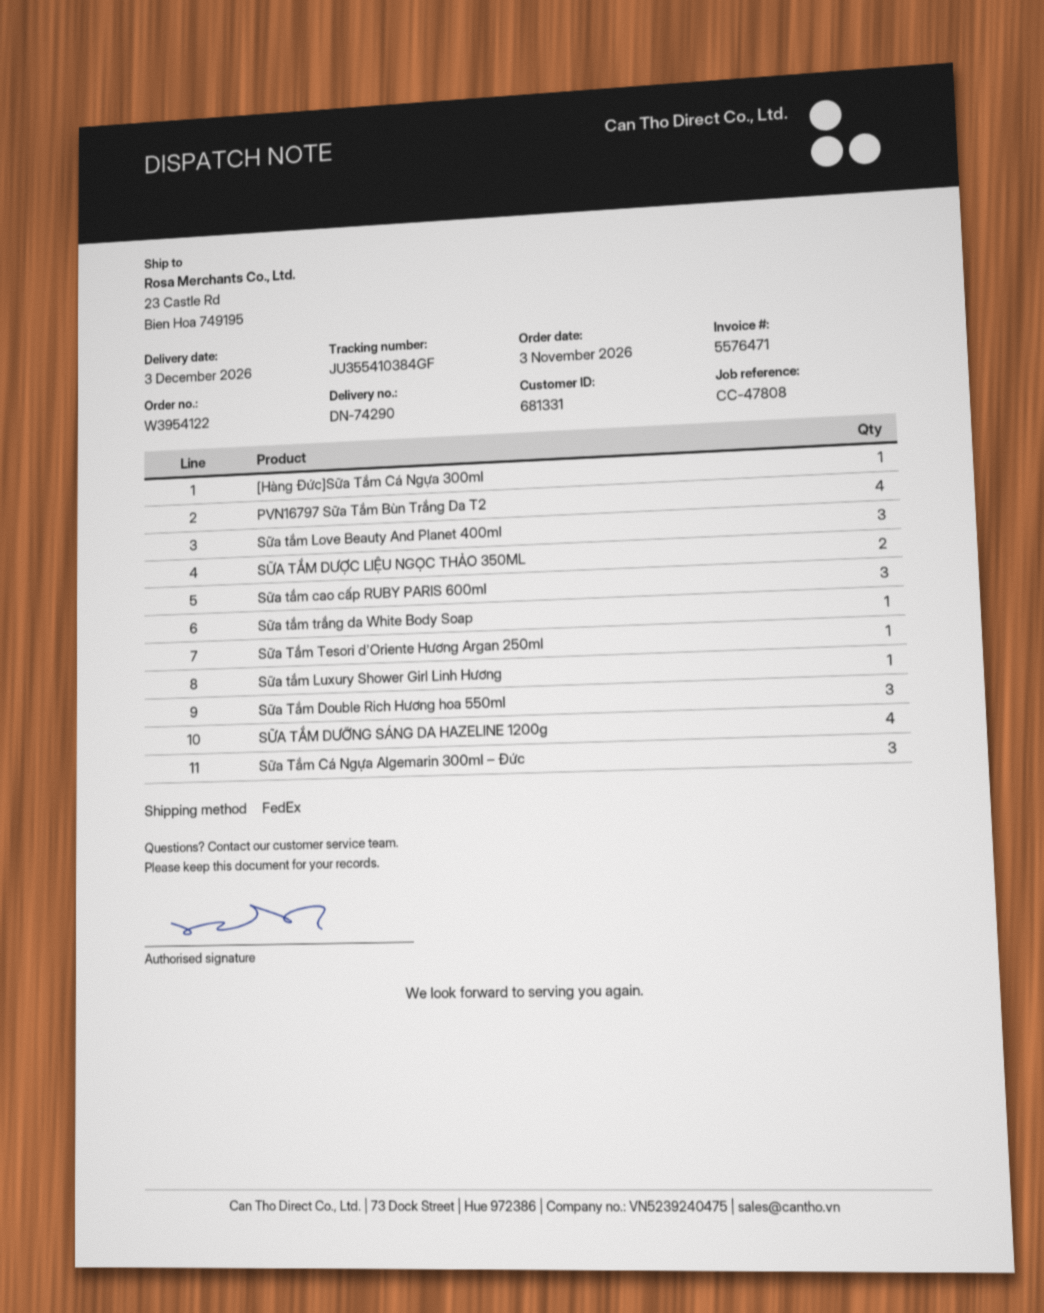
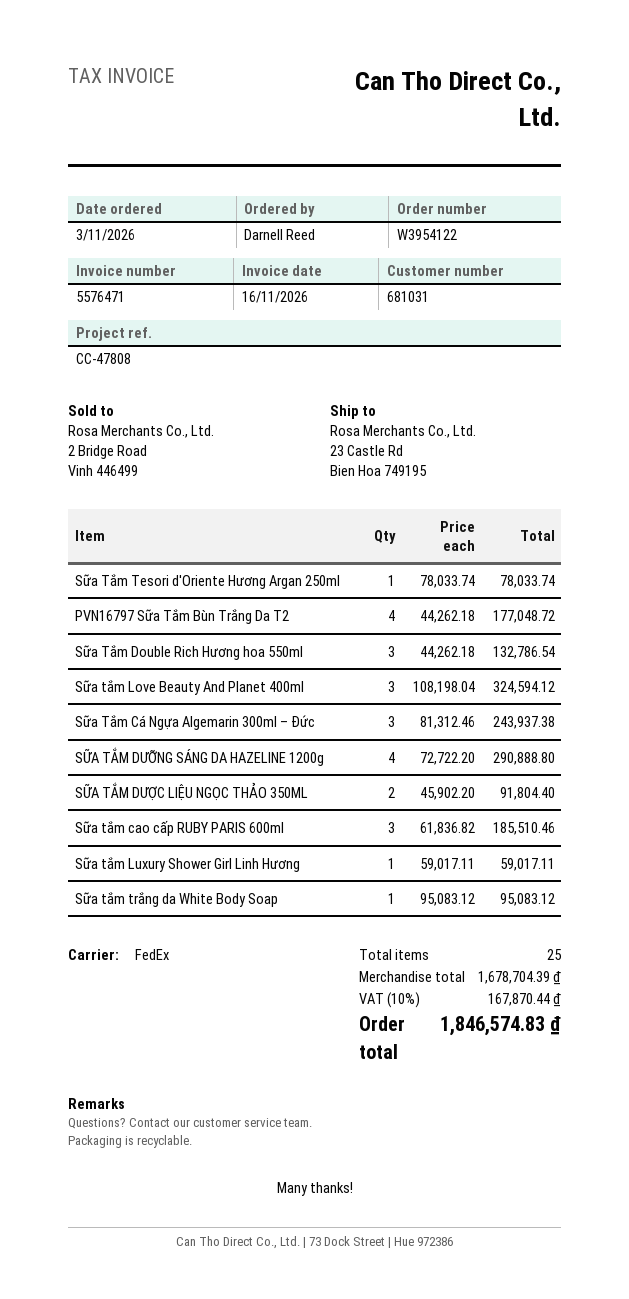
customer number: 681331 -> 681031
[Hàng Đức]Sữa Tắm Cá Ngựa 300ml: 1 -> none

